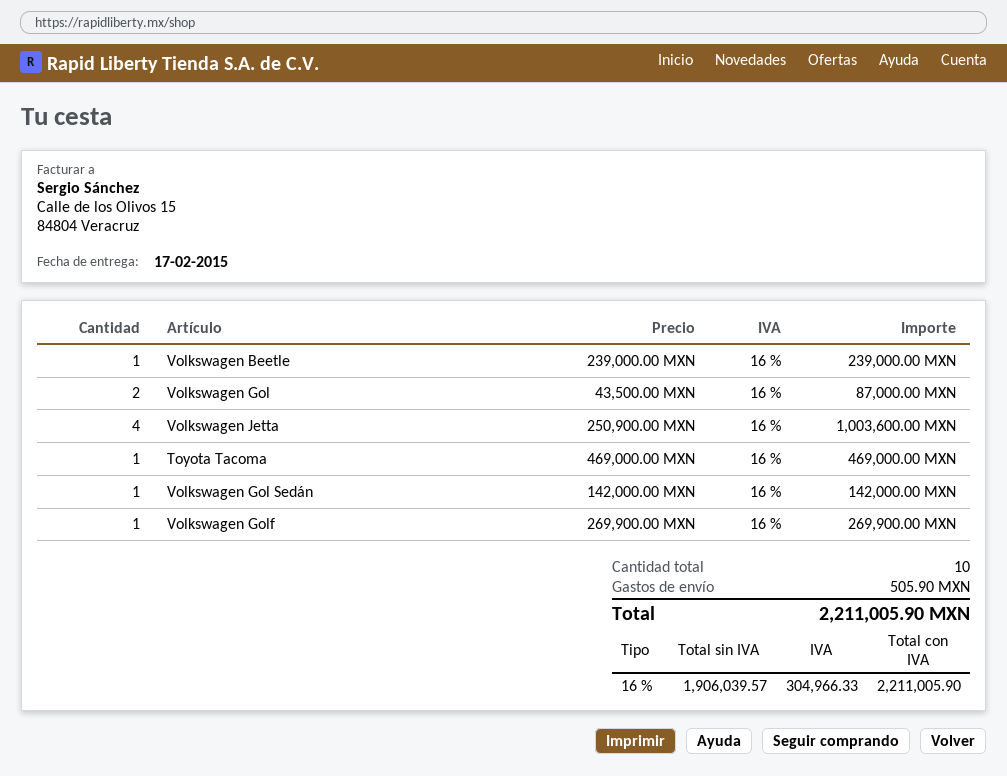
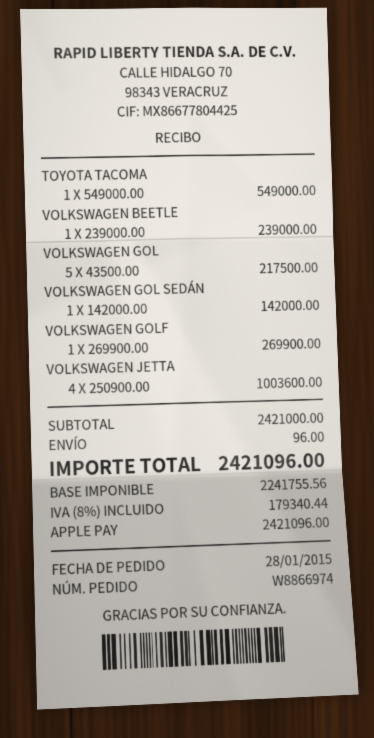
Volkswagen Gol: 2 x 43500.00 = 87000.00 -> 5 x 43500.00 = 217500.00
Toyota Tacoma: 1 x 469000.00 = 469000.00 -> 1 x 549000.00 = 549000.00
shipping: 505.90 -> 96.00
net: 1906039.57 -> 2241755.56
tax: 16% = 304966.33 -> 8% = 179340.44
total: 2211005.90 -> 2421096.00

